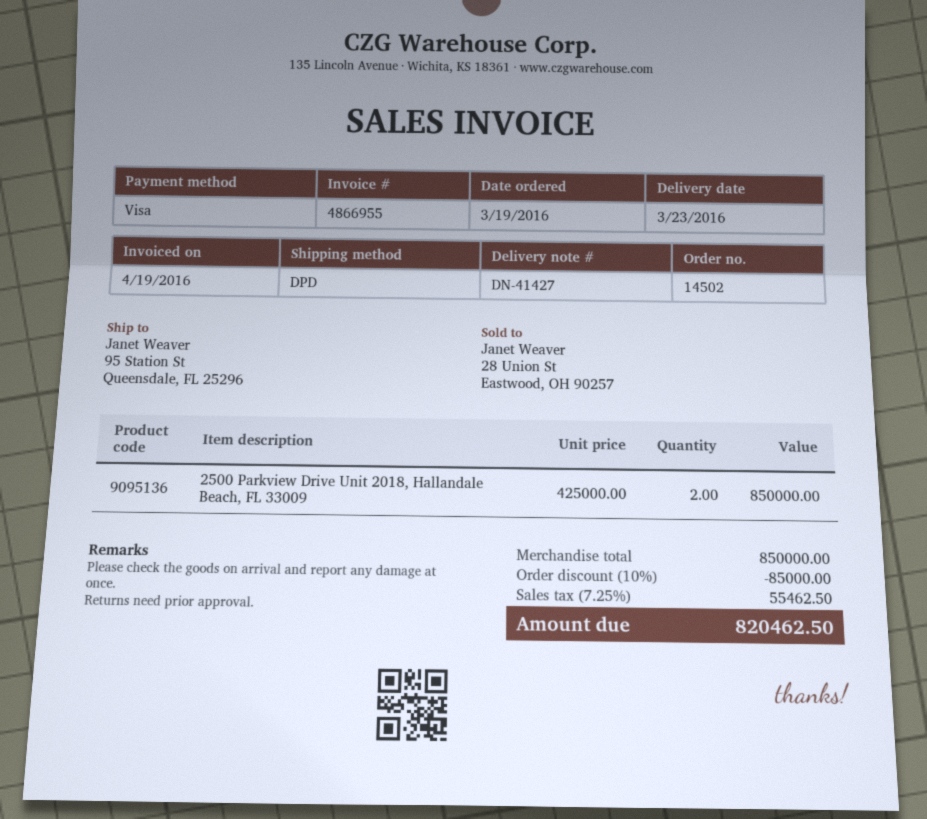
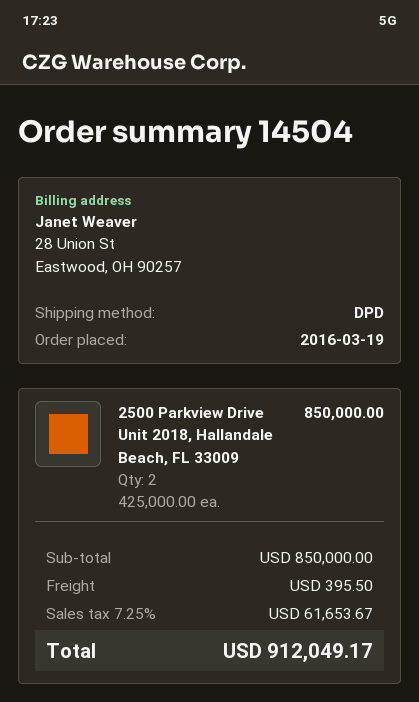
order number: 14502 -> 14504
discount: 10% = 85000.00 -> none
shipping: none -> 395.50
tax: 7.25% = 55462.50 -> 7.25% = 61653.67
total: 820462.50 -> 912049.17

